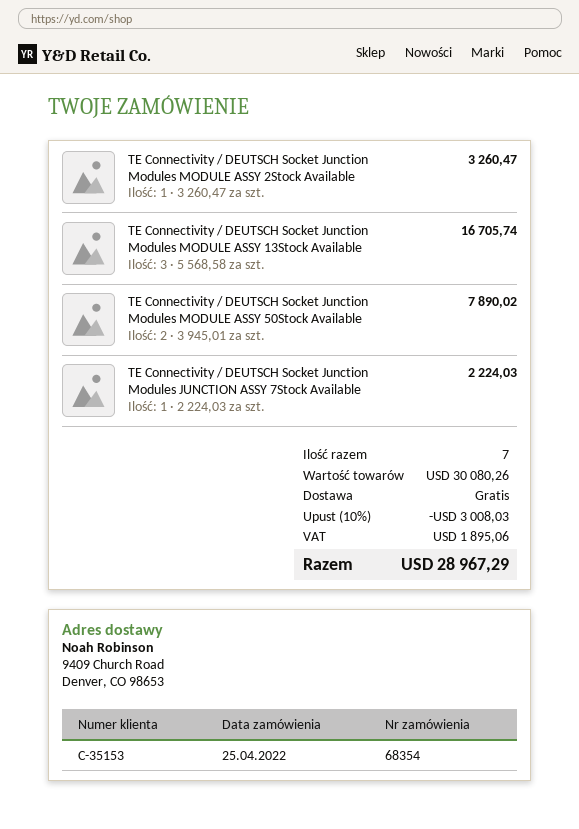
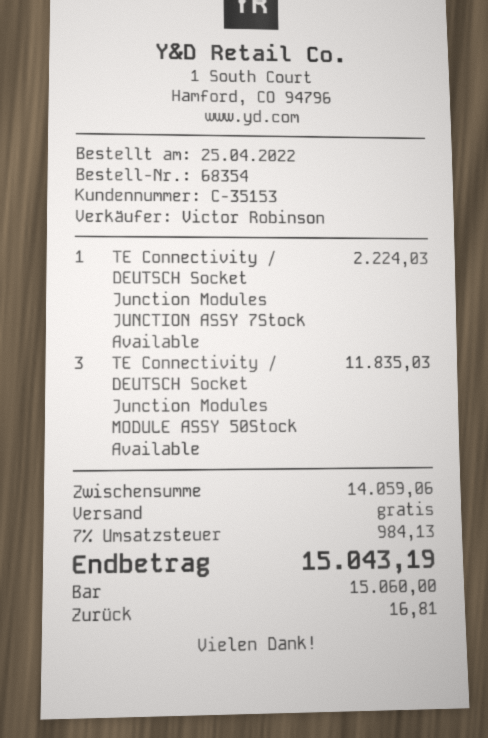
TE Connectivity / DEUTSCH Socket Junction Modules MODULE ASSY 2Stock Available: 1 for 3260.47 -> none
TE Connectivity / DEUTSCH Socket Junction Modules MODULE ASSY 13Stock Available: 3 for 16705.74 -> none
TE Connectivity / DEUTSCH Socket Junction Modules MODULE ASSY 50Stock Available: 2 for 7890.02 -> 3 for 11835.03
subtotal: 30080.26 -> 14059.06
discount: 10% = 3008.03 -> none
tax: 1895.06 -> 984.13
total: 28967.29 -> 15043.19

